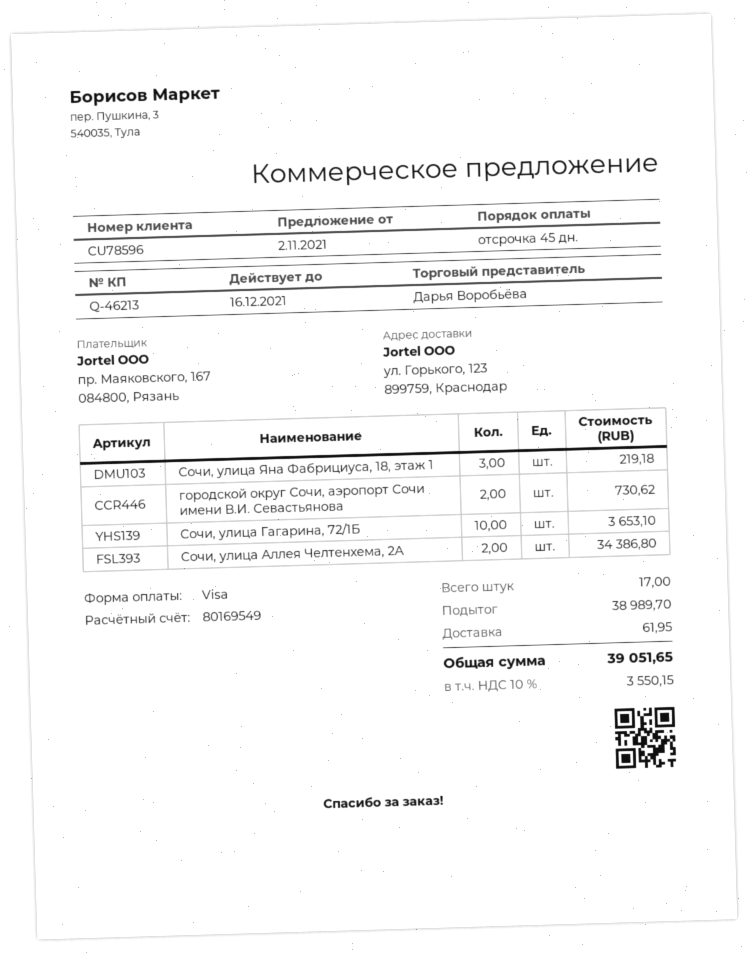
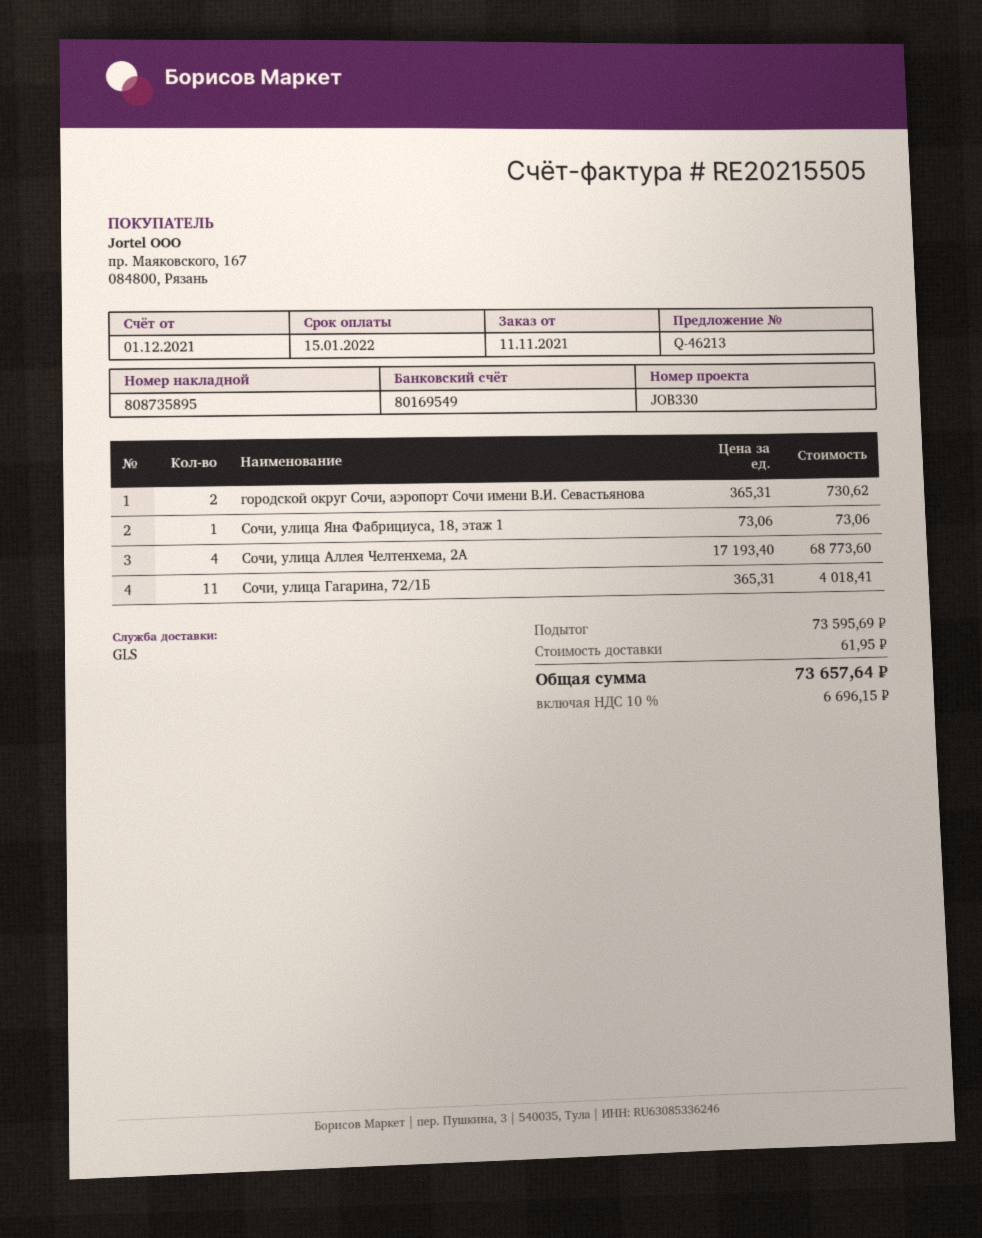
Сочи, улица Яна Фабрициуса, 18, этаж 1: 3 for 219.18 -> 1 for 73.06
Сочи, улица Гагарина, 72/1Б: 10 for 3653.10 -> 11 for 4018.41
Сочи, улица Аллея Челтенхема, 2А: 2 for 34386.80 -> 4 for 68773.60
subtotal: 38989.70 -> 73595.69
tax: 10% = 3550.15 -> 10% = 6696.15
total: 39051.65 -> 73657.64

